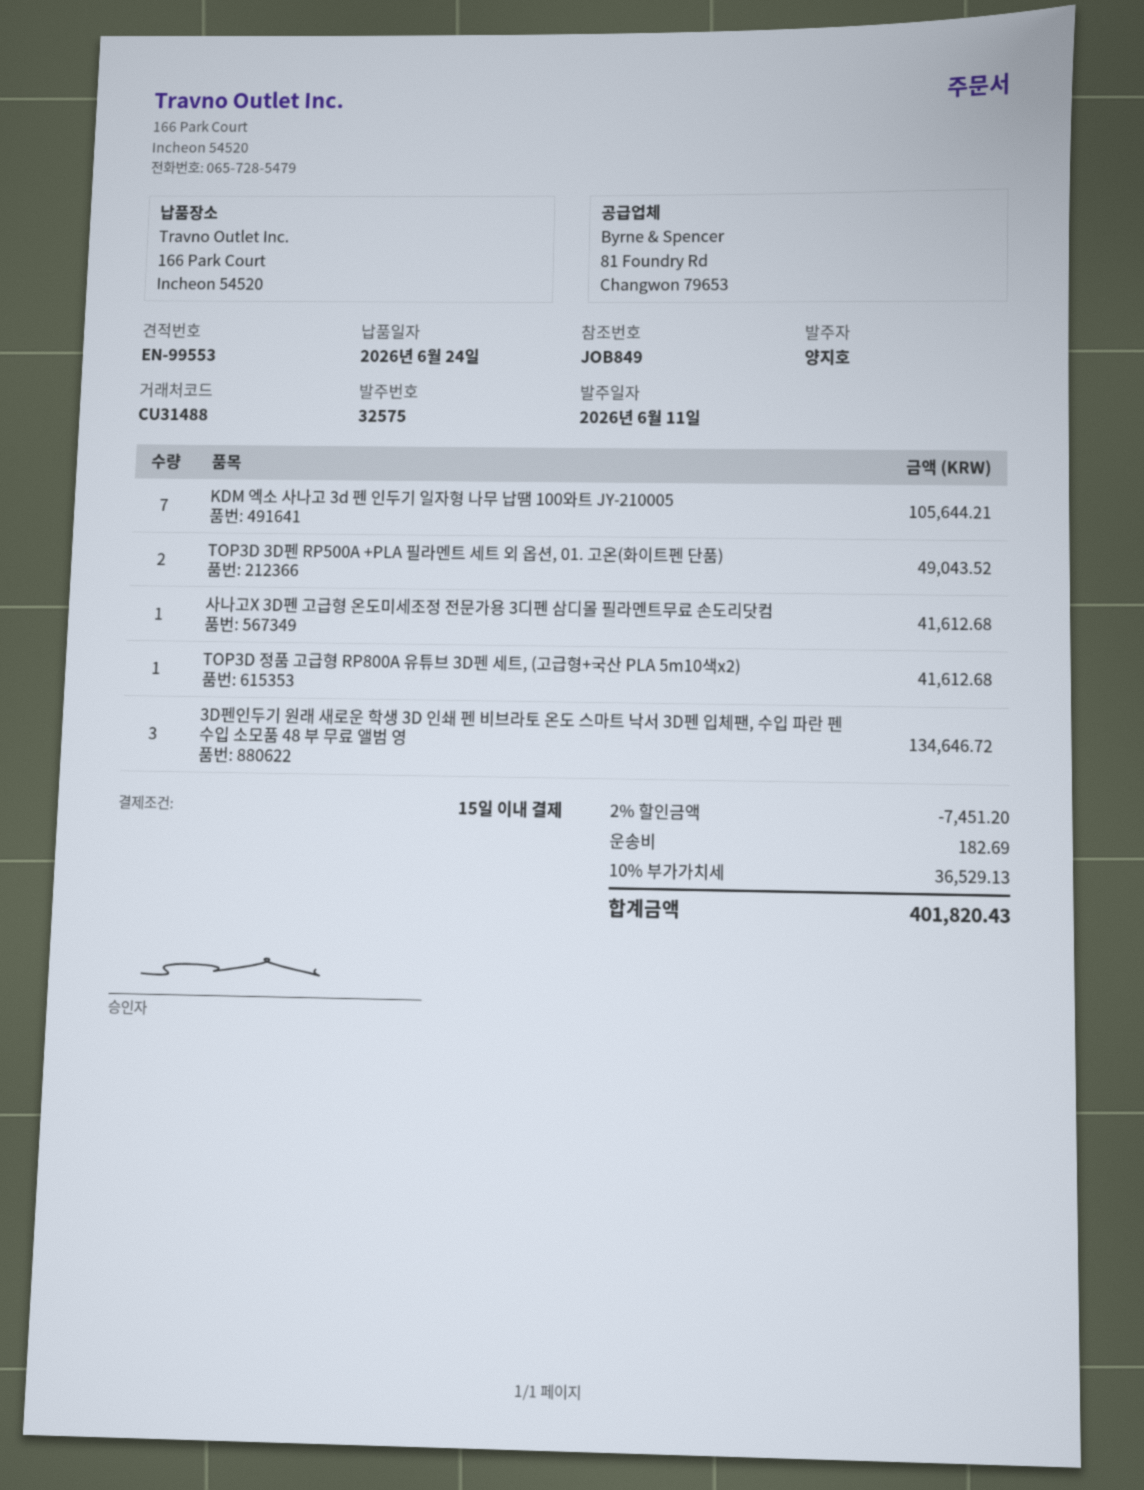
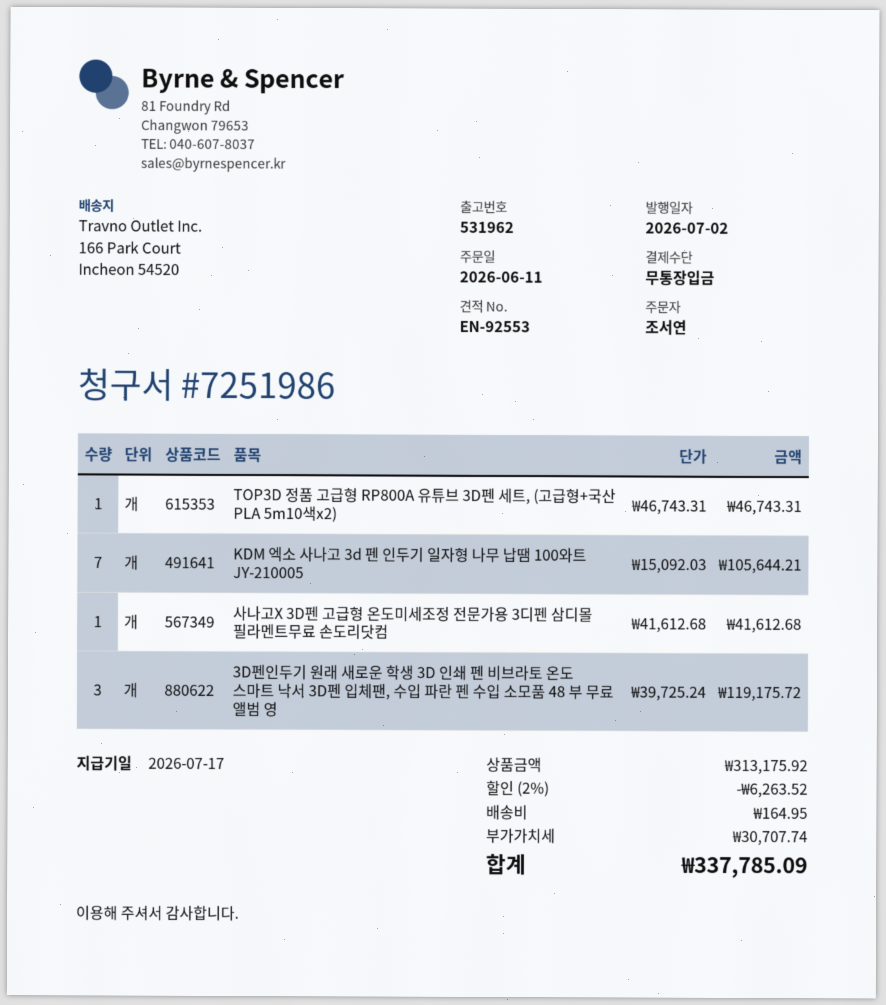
quote number: EN-99553 -> EN-92553
ordered by: 양지호 -> 조서연
TOP3D 3D펜 RP500A +PLA 필라멘트 세트 외 옵션, 01. 고온(화이트펜 단품): 2 for 49043.52 -> none
TOP3D 정품 고급형 RP800A 유튜브 3D펜 세트, (고급형+국산 PLA 5m10색x2): 1 for 41612.68 -> 1 for 46743.31
3D펜인두기 원래 새로운 학생 3D 인쇄 펜 비브라토 온도 스마트 낙서 3D펜 입체팬, 수입 파란 펜 수입 소모품 48 부 무료 앨범 영: 3 for 134646.72 -> 3 for 119175.72
discount: 2% = 7451.20 -> 2% = 6263.52
shipping: 182.69 -> 164.95
tax: 36529.13 -> 30707.74
total: 401820.43 -> 337785.09

